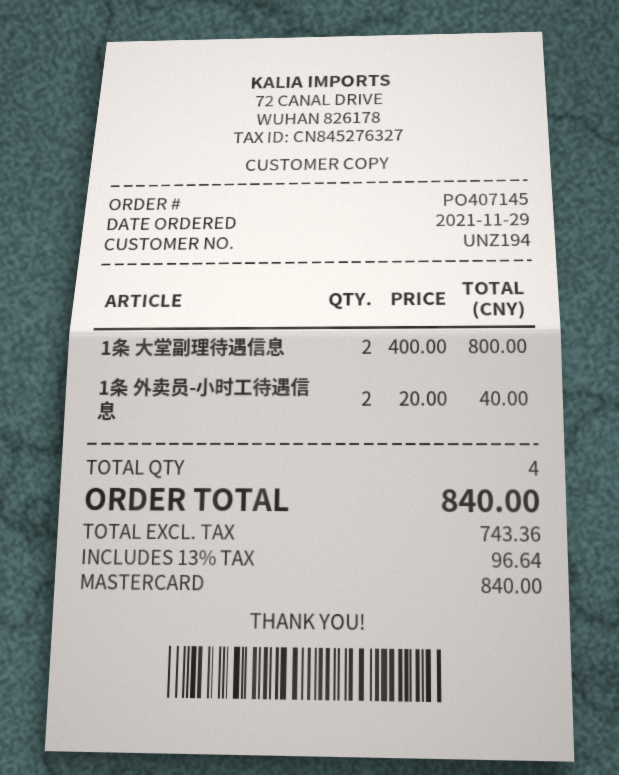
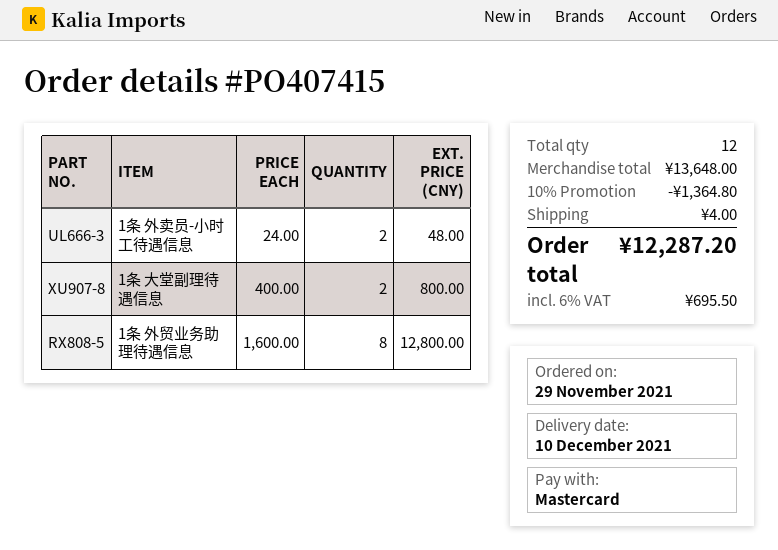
order number: PO407145 -> PO407415
1条 外卖员-小时工待遇信息: 2 x 20.00 = 40.00 -> 2 x 24.00 = 48.00
1条 外贸业务助理待遇信息: none -> 8 x 1600.00 = 12800.00
total quantity: 4 -> 12
discount: none -> 10% = 1364.80
shipping: none -> 4.00
tax: 13% = 96.64 -> 6% = 695.50
total: 840.00 -> 12287.20

